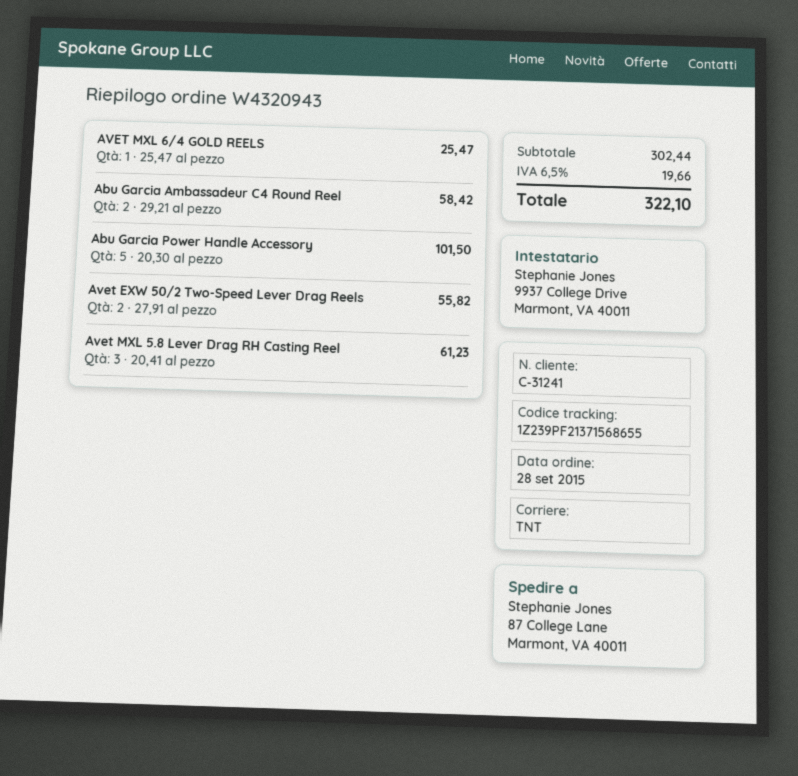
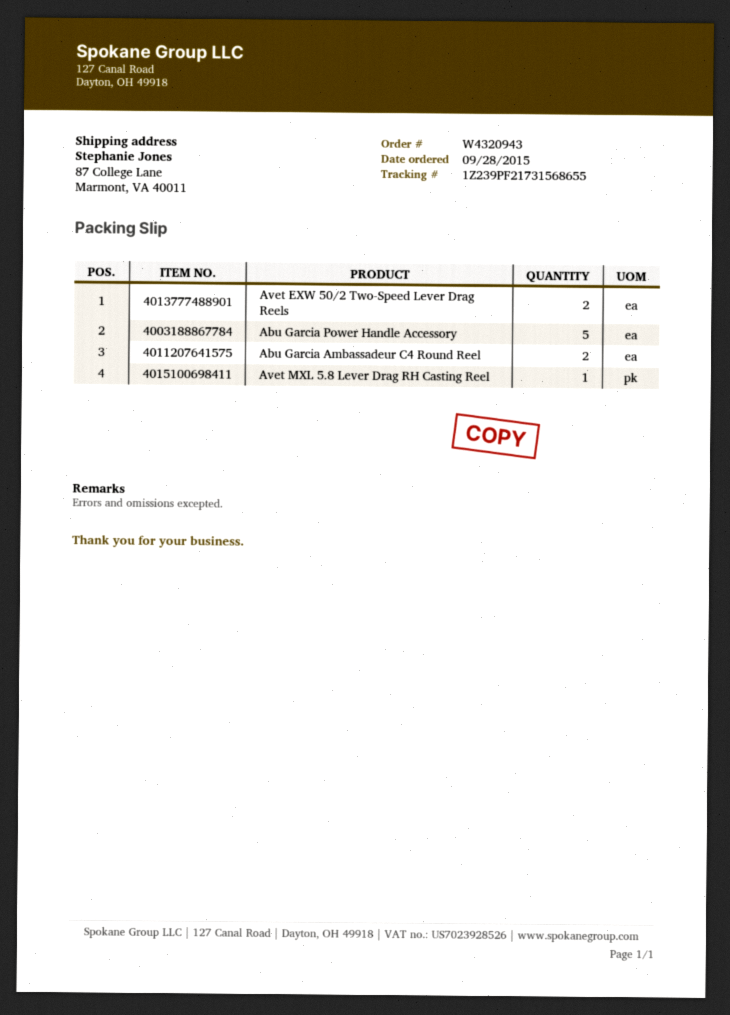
tracking number: 1Z239PF21371568655 -> 1Z239PF21731568655
AVET MXL 6/4 GOLD REELS: 1 -> none
Avet MXL 5.8 Lever Drag RH Casting Reel: 3 -> 1

